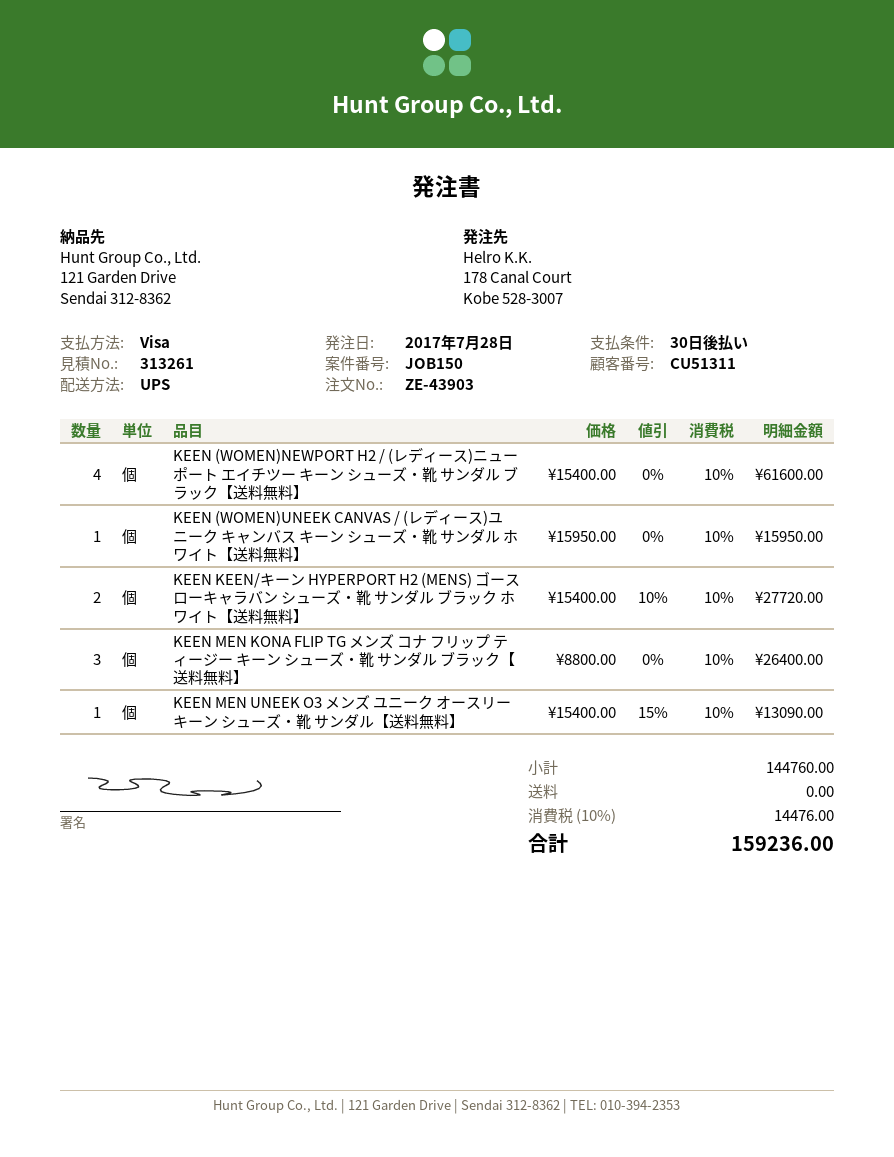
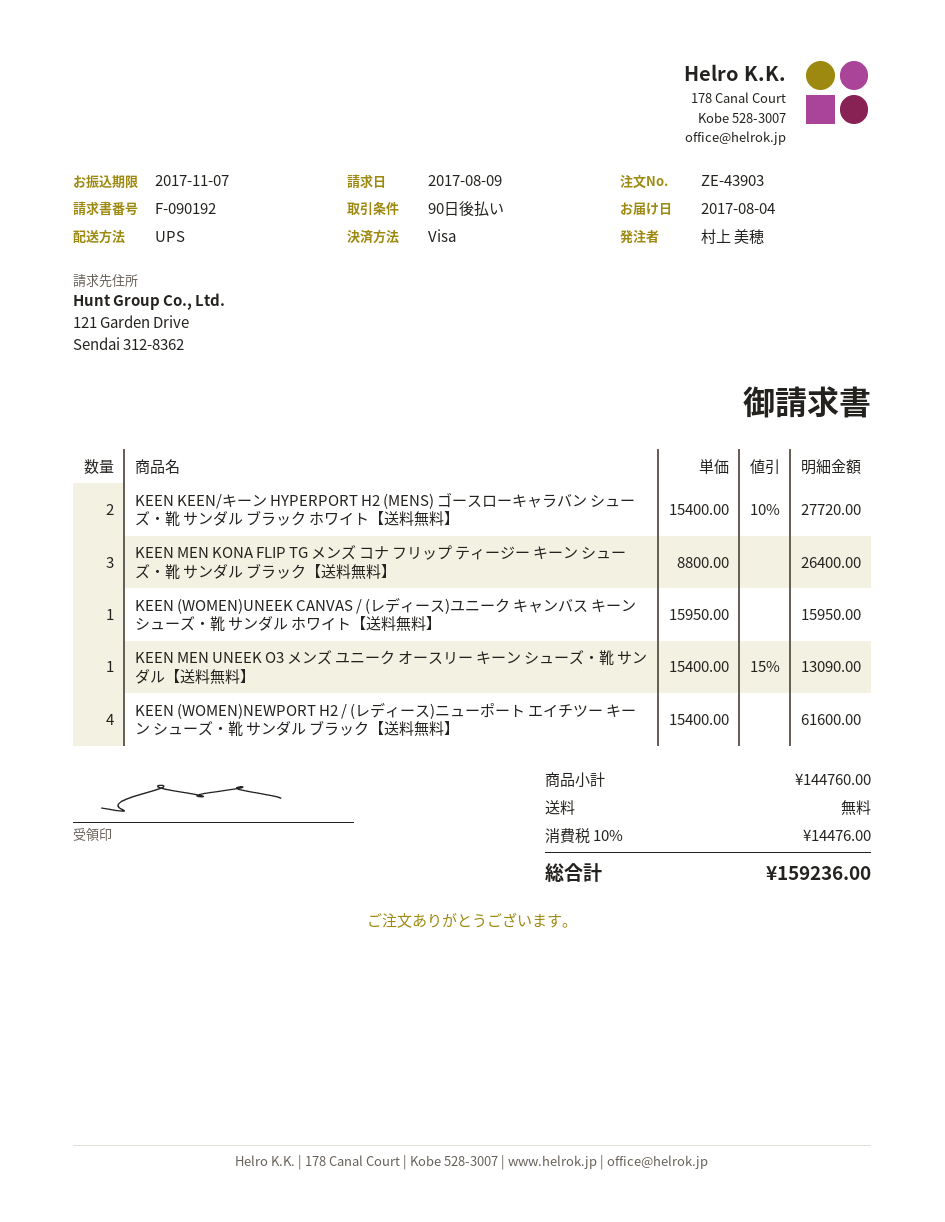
payment terms: 30 days -> 90 days

